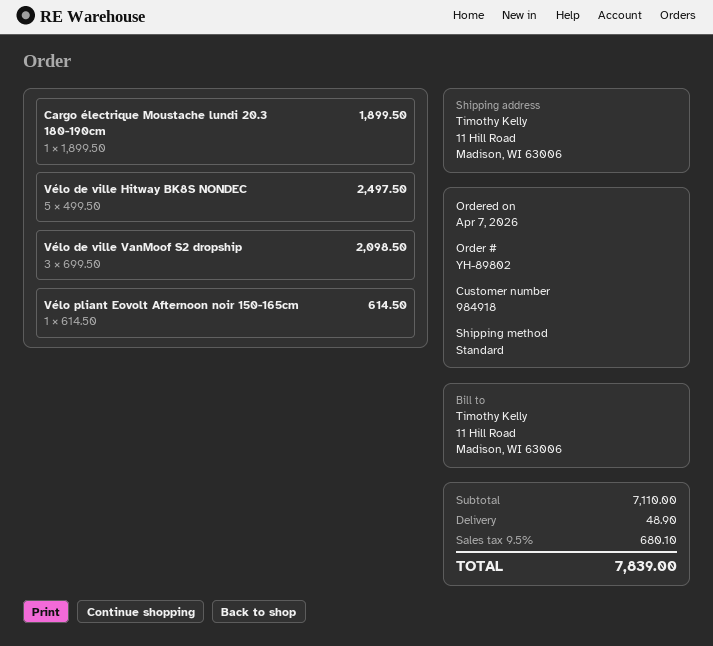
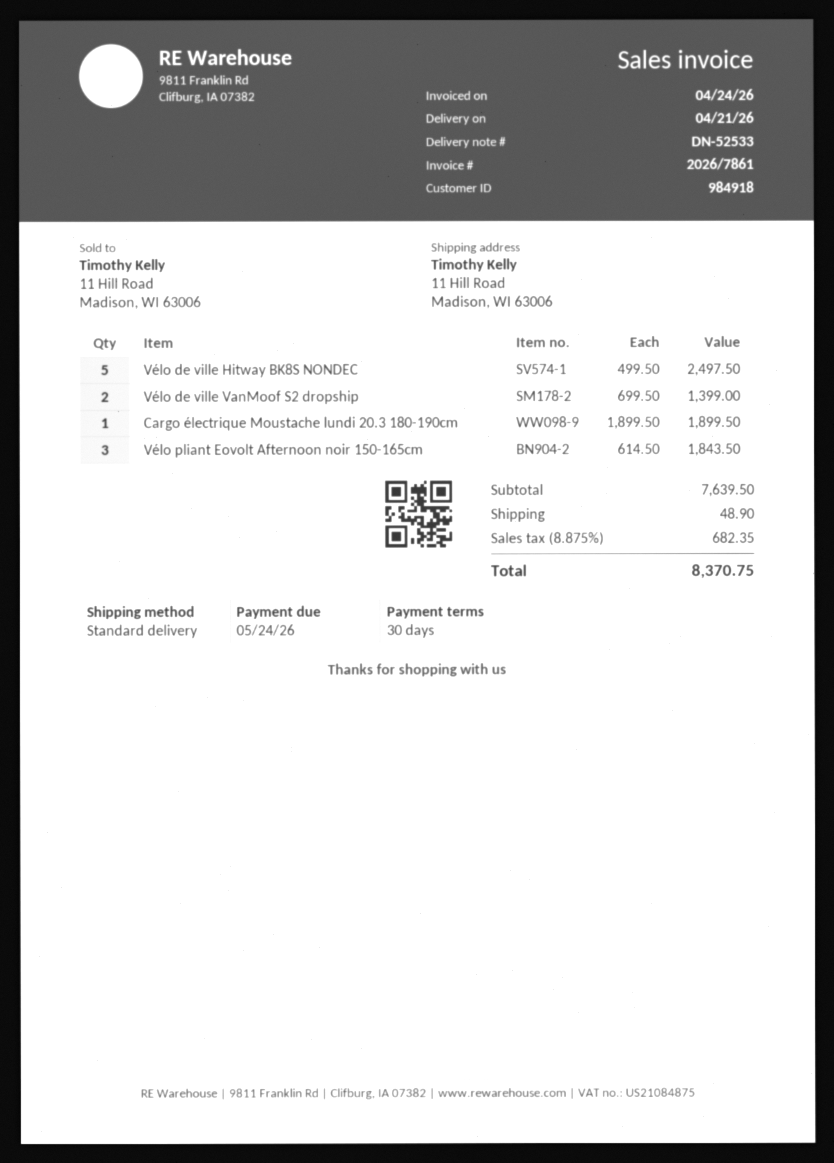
Vélo de ville VanMoof S2 dropship: 3 x 699.50 = 2098.50 -> 2 x 699.50 = 1399.00
Vélo pliant Eovolt Afternoon noir 150-165cm: 1 x 614.50 = 614.50 -> 3 x 614.50 = 1843.50
subtotal: 7110.00 -> 7639.50
tax: 9.5% = 680.10 -> 8.875% = 682.35
total: 7839.00 -> 8370.75

